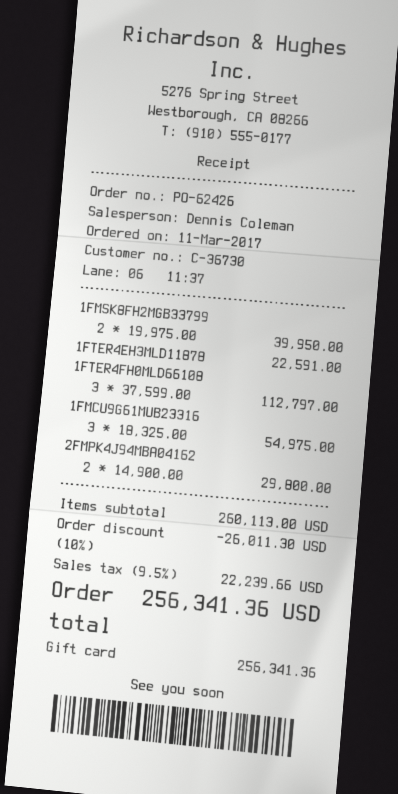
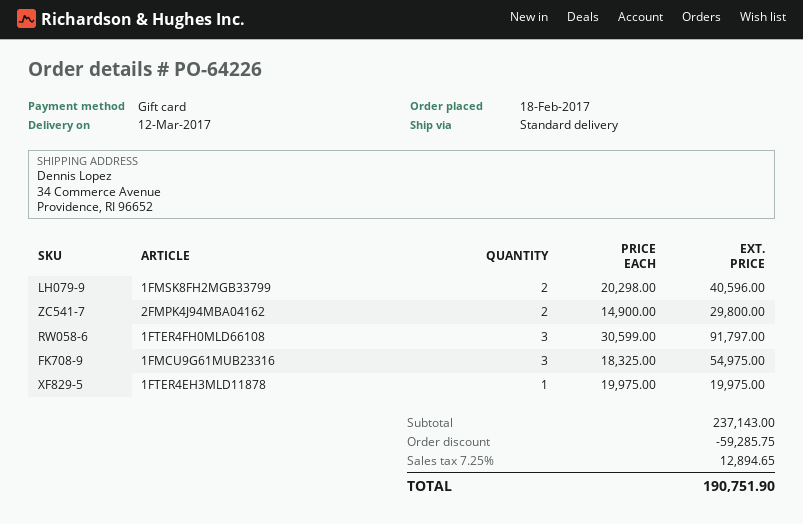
order number: PO-62426 -> PO-64226
order date: 2017-03-11 -> 2017-02-18
1FMSK8FH2MGB33799: 2 x 19975.00 = 39950.00 -> 2 x 20298.00 = 40596.00
1FTER4EH3MLD11878: 1 x 22591.00 = 22591.00 -> 1 x 19975.00 = 19975.00
1FTER4FH0MLD66108: 3 x 37599.00 = 112797.00 -> 3 x 30599.00 = 91797.00
subtotal: 260113.00 -> 237143.00
discount: 26011.30 -> 59285.75
tax: 9.5% = 22239.66 -> 7.25% = 12894.65
total: 256341.36 -> 190751.90

